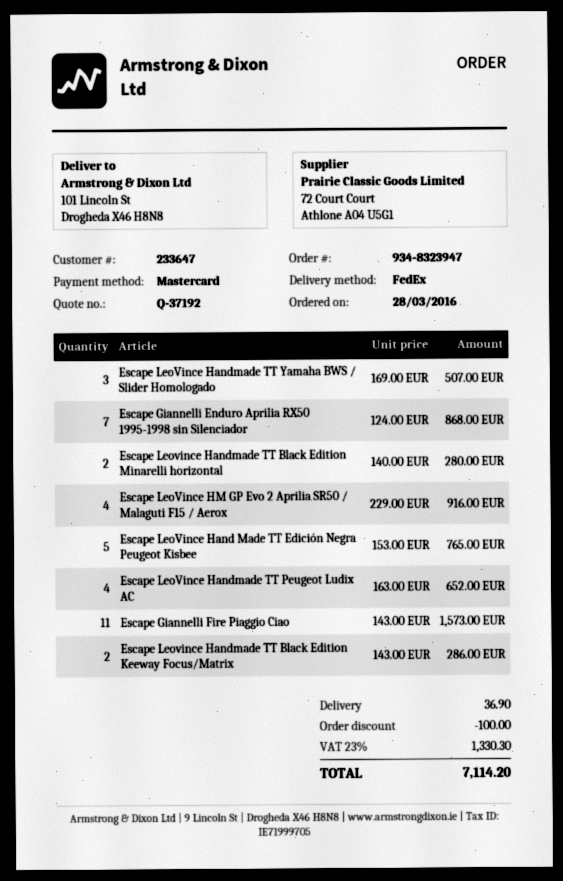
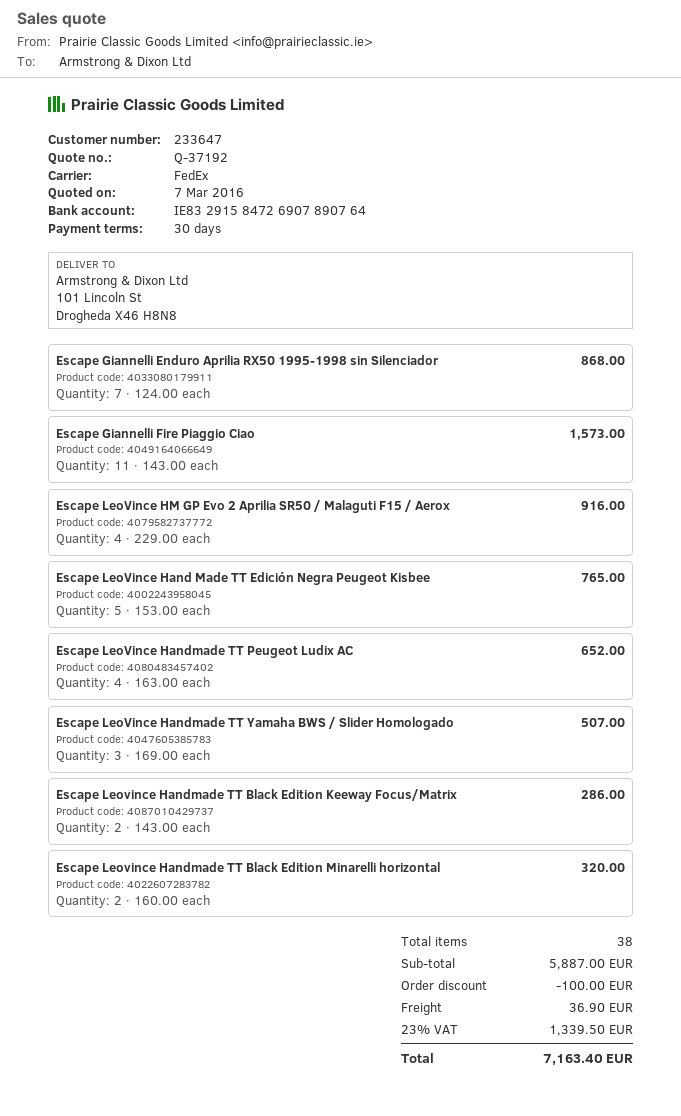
Escape Leovince Handmade TT Black Edition Minarelli horizontal: 2 x 140.00 = 280.00 -> 2 x 160.00 = 320.00
tax: 23% = 1330.30 -> 23% = 1339.50
total: 7114.20 -> 7163.40

